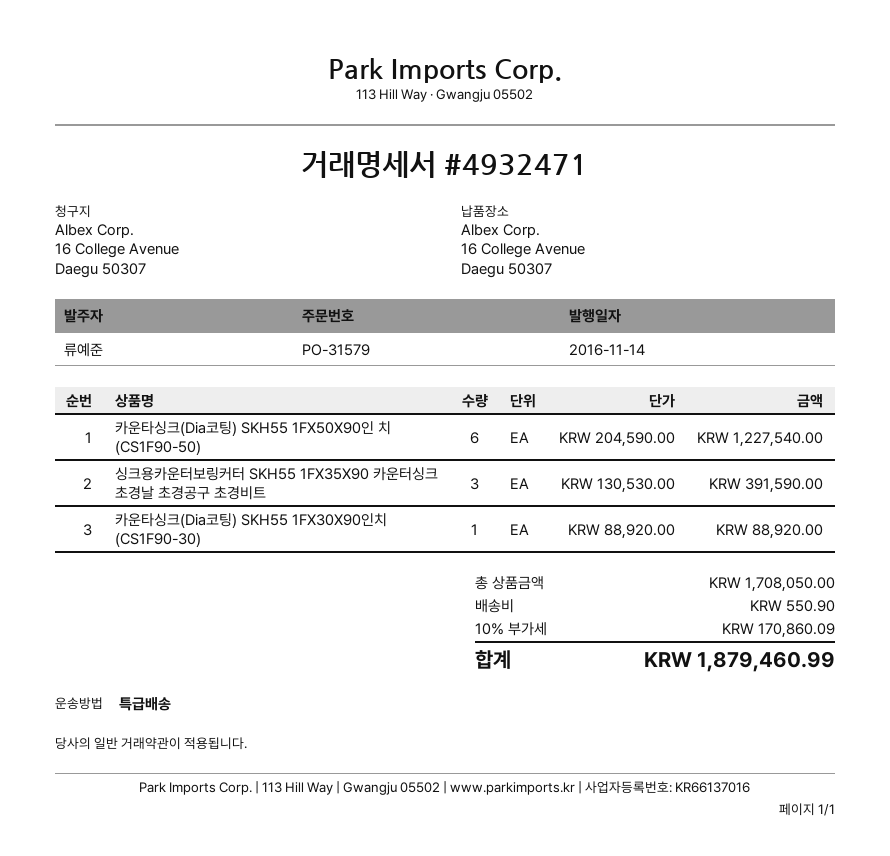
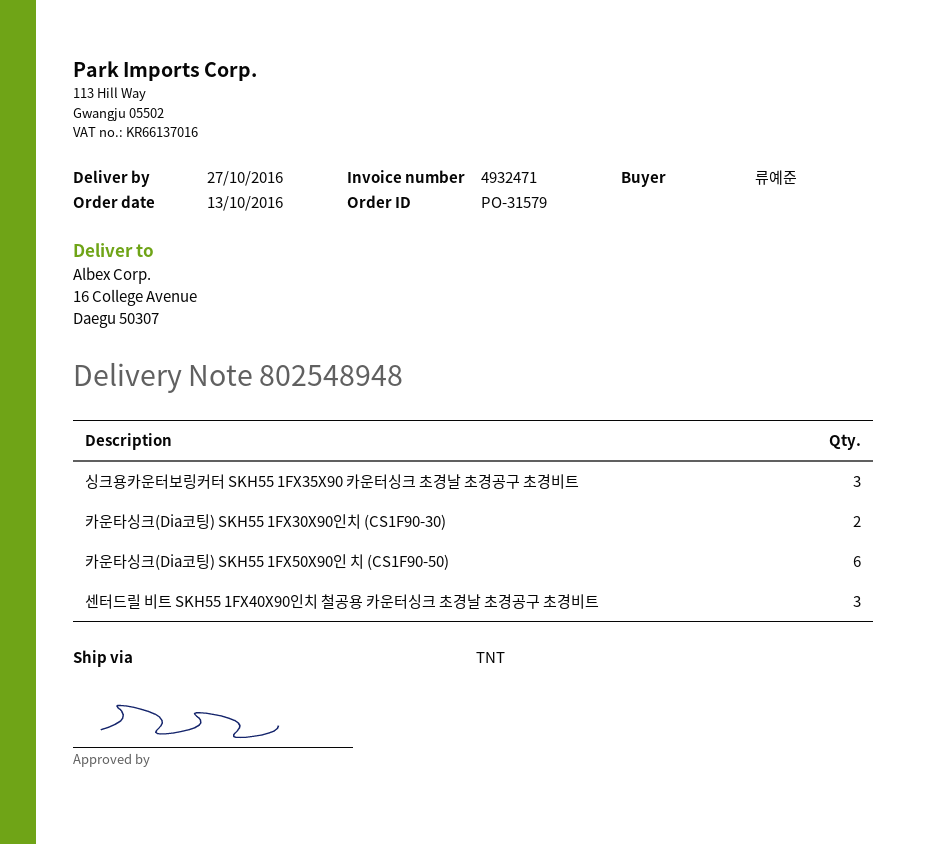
shipping method: express -> TNT
카운타싱크(Dia코팅) SKH55 1FX30X90인치 (CS1F90-30): 1 -> 2
센터드릴 비트 SKH55 1FX40X90인치 철공용 카운터싱크 초경날 초경공구 초경비트: none -> 3

